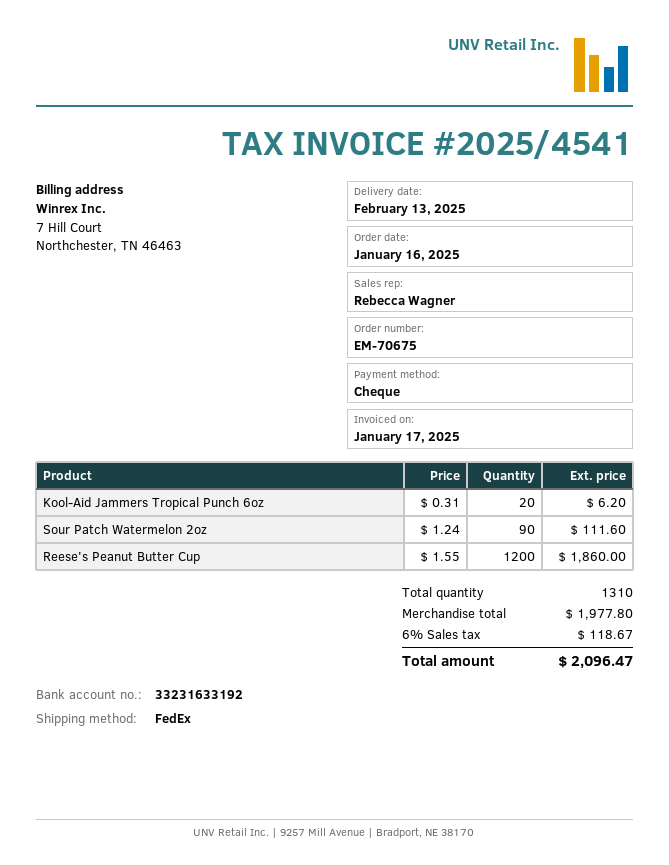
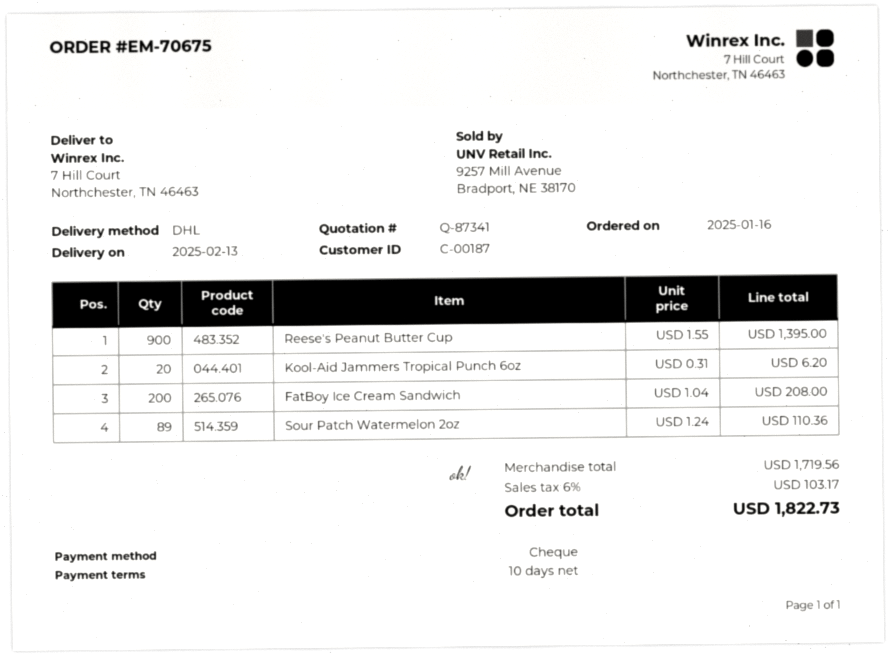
shipping method: FedEx -> DHL
Sour Patch Watermelon 2oz: 90 x 1.24 = 111.60 -> 89 x 1.24 = 110.36
Reese's Peanut Butter Cup: 1200 x 1.55 = 1860.00 -> 900 x 1.55 = 1395.00
FatBoy Ice Cream Sandwich: none -> 200 x 1.04 = 208.00
subtotal: 1977.80 -> 1719.56
tax: 6% = 118.67 -> 6% = 103.17
total: 2096.47 -> 1822.73

